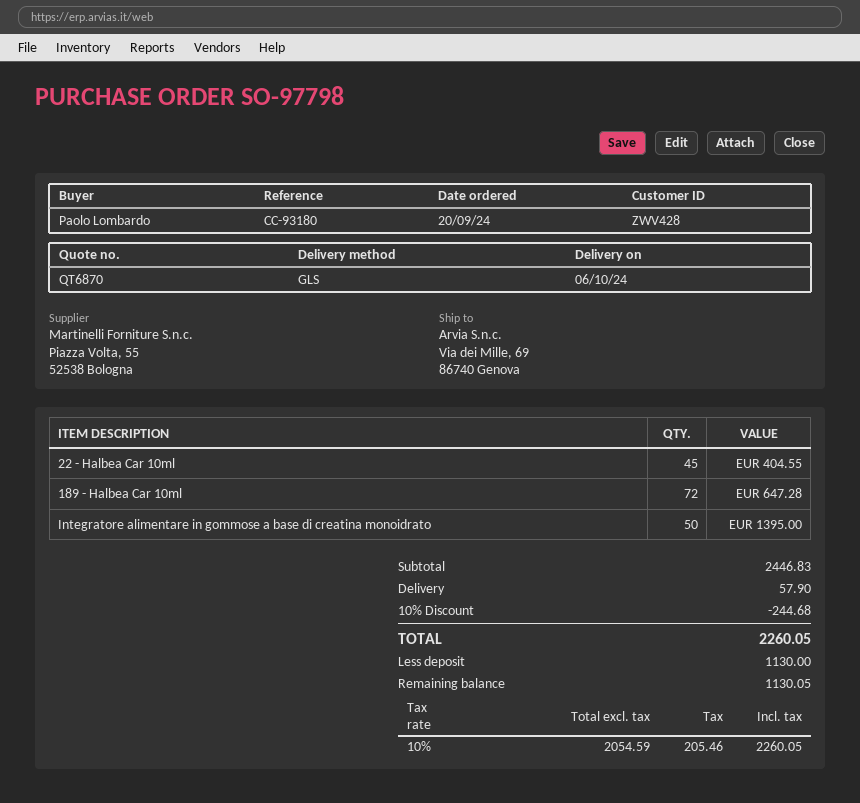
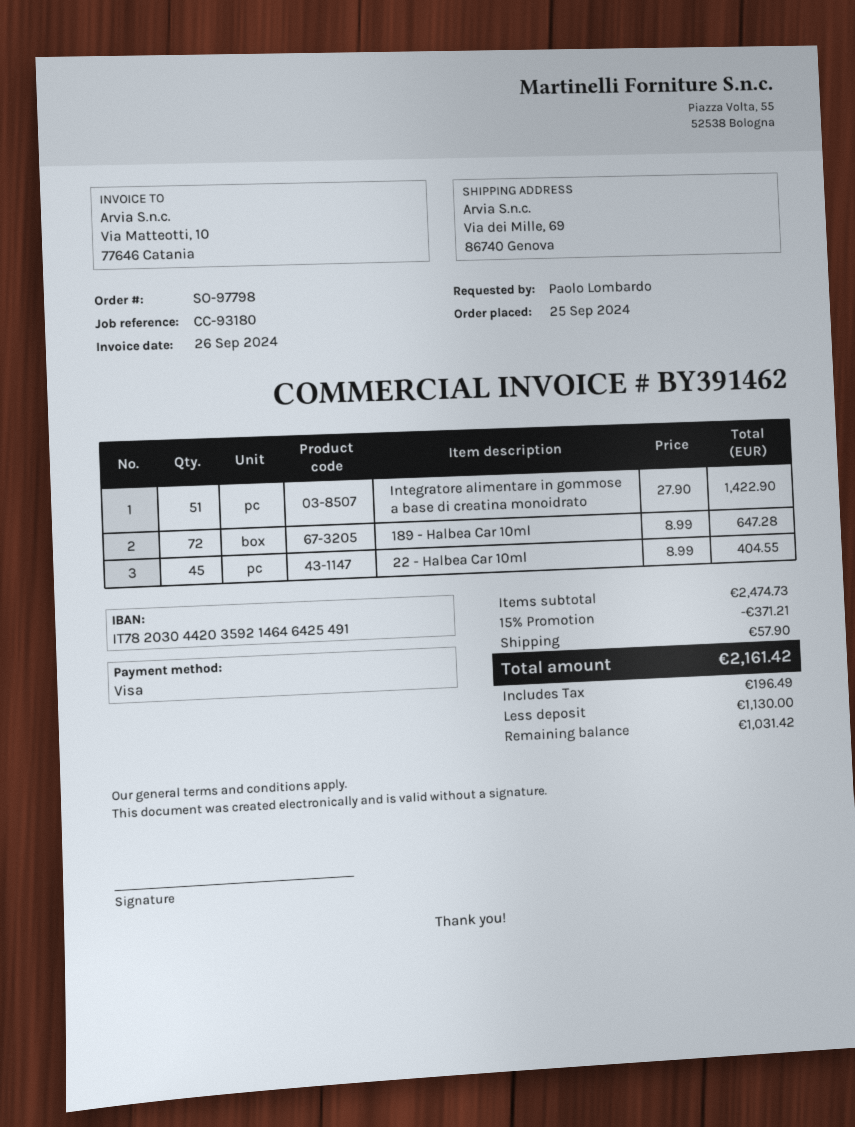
order date: 2024-09-20 -> 2024-09-25
Integratore alimentare in gommose a base di creatina monoidrato: 50 for 1395.00 -> 51 for 1422.90
subtotal: 2446.83 -> 2474.73
discount: 10% = 244.68 -> 15% = 371.21
tax: 205.46 -> 196.49
total: 2260.05 -> 2161.42
balance: 1130.05 -> 1031.42

